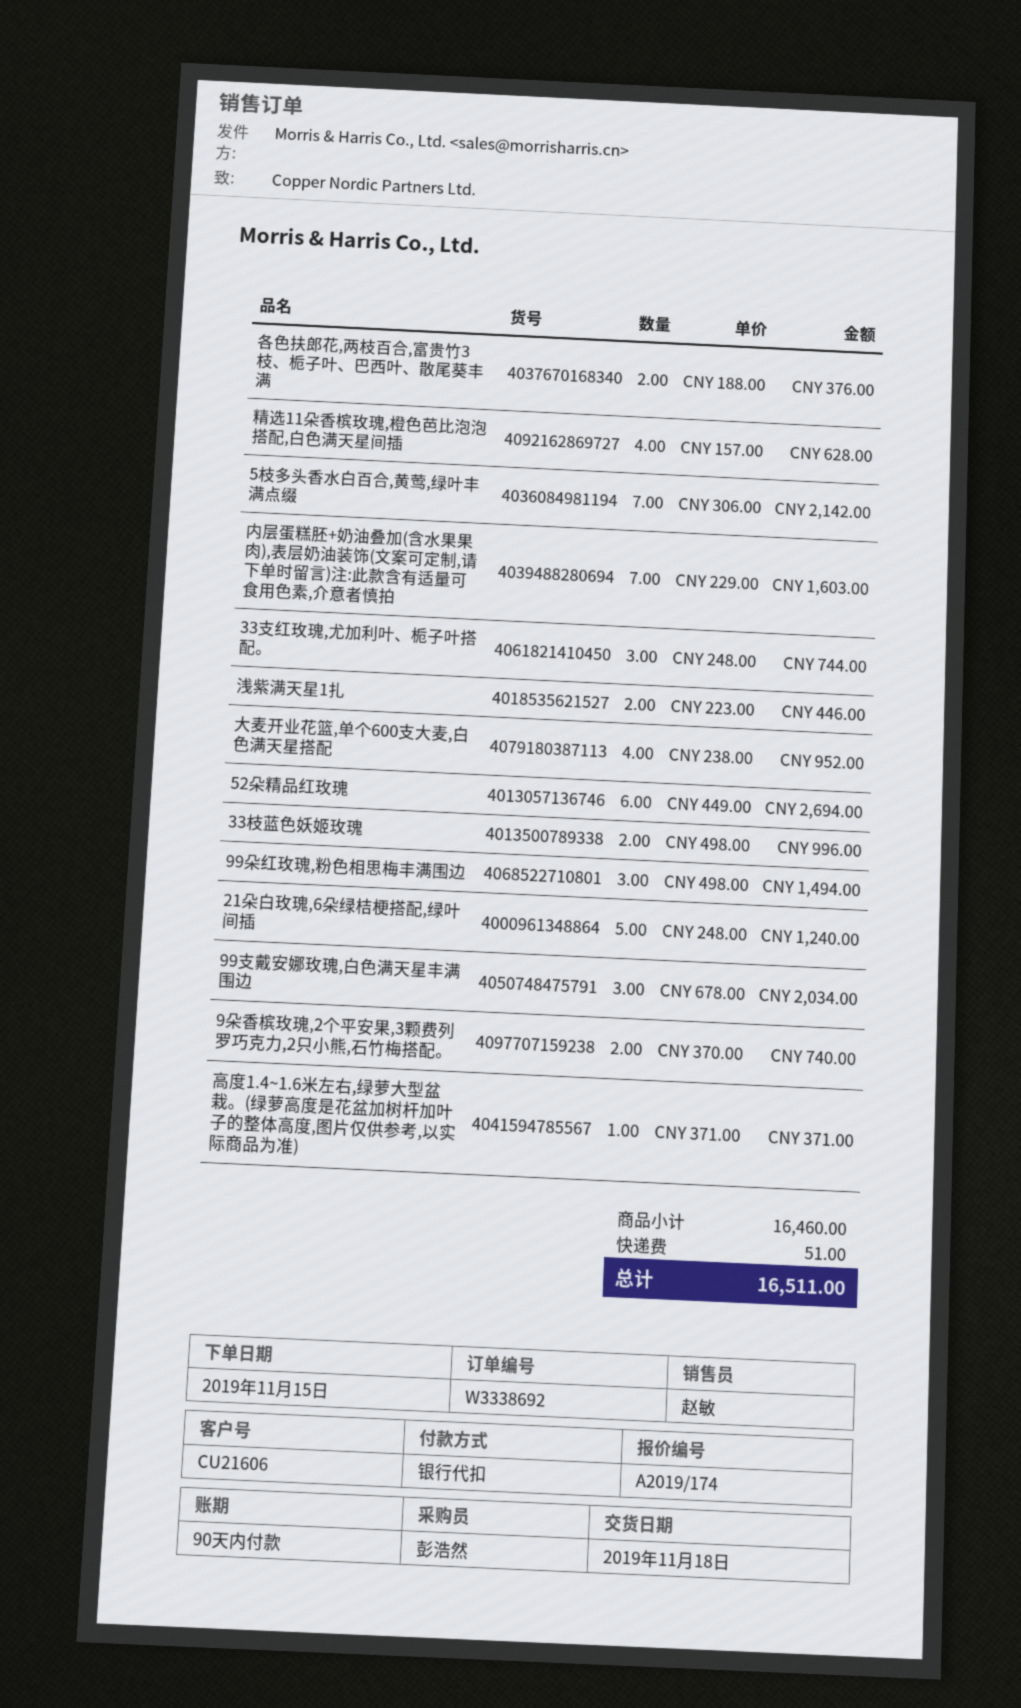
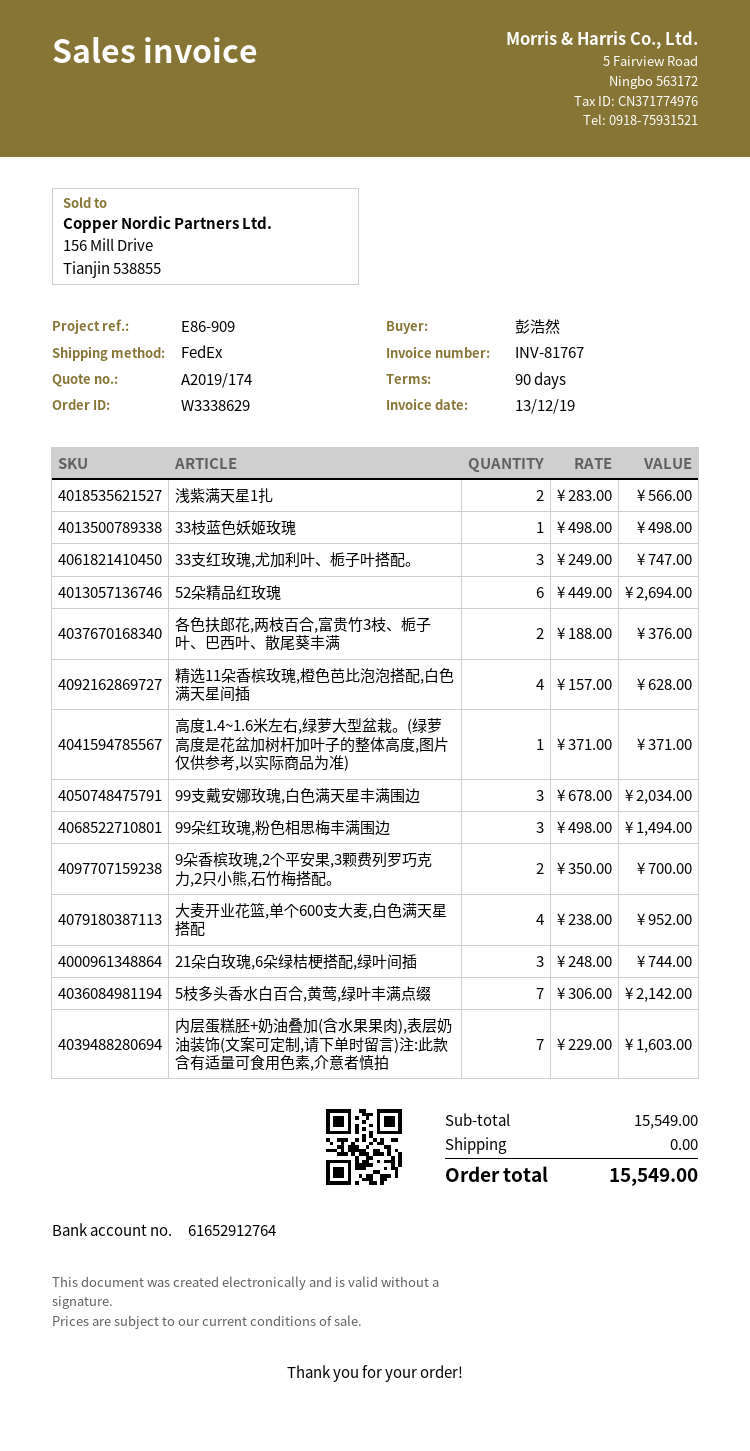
order number: W3338692 -> W3338629
33支红玫瑰,尤加利叶、栀子叶搭配。: 3 x 248.00 = 744.00 -> 3 x 249.00 = 747.00
浅紫满天星1扎: 2 x 223.00 = 446.00 -> 2 x 283.00 = 566.00
33枝蓝色妖姬玫瑰: 2 x 498.00 = 996.00 -> 1 x 498.00 = 498.00
21朵白玫瑰,6朵绿桔梗搭配,绿叶间插: 5 x 248.00 = 1240.00 -> 3 x 248.00 = 744.00
9朵香槟玫瑰,2个平安果,3颗费列罗巧克力,2只小熊,石竹梅搭配。: 2 x 370.00 = 740.00 -> 2 x 350.00 = 700.00
subtotal: 16460.00 -> 15549.00
shipping: 51.00 -> 0.00
total: 16511.00 -> 15549.00

